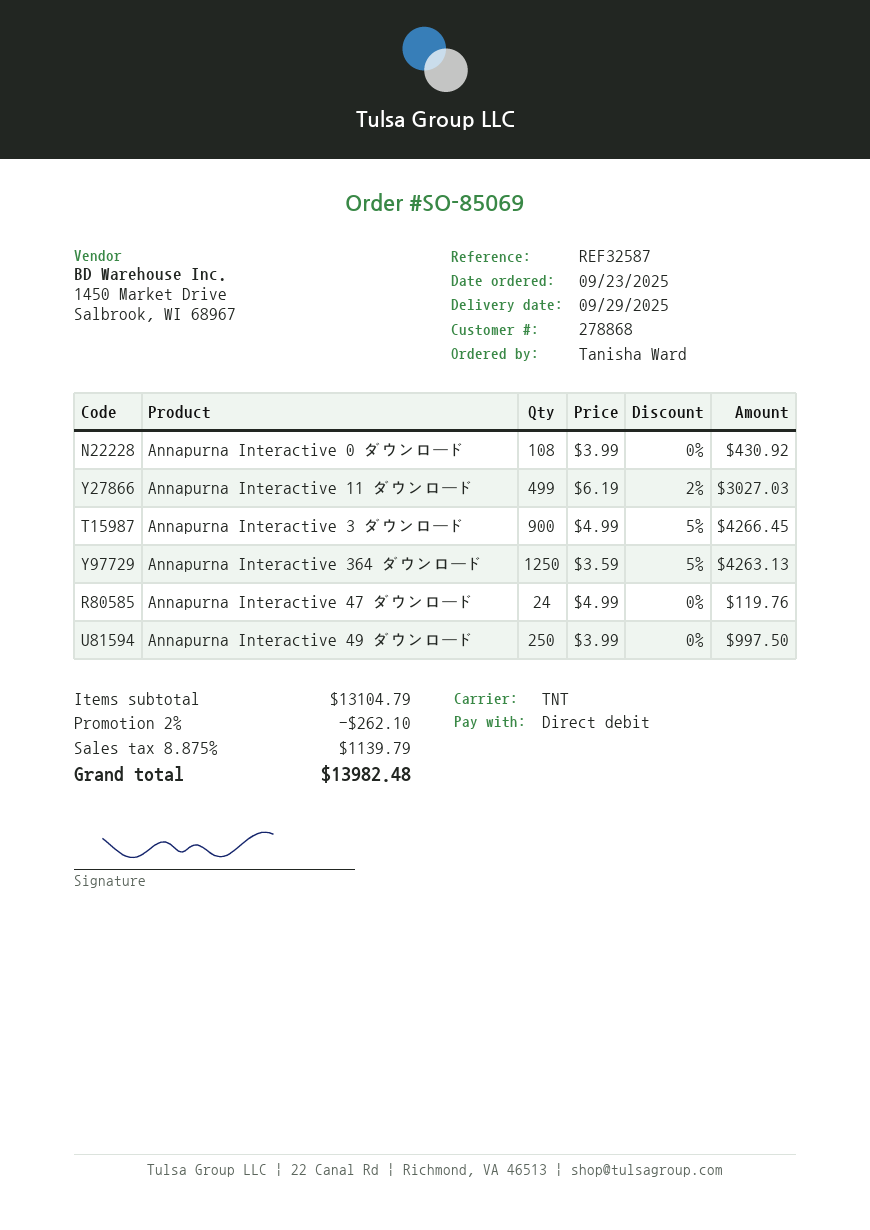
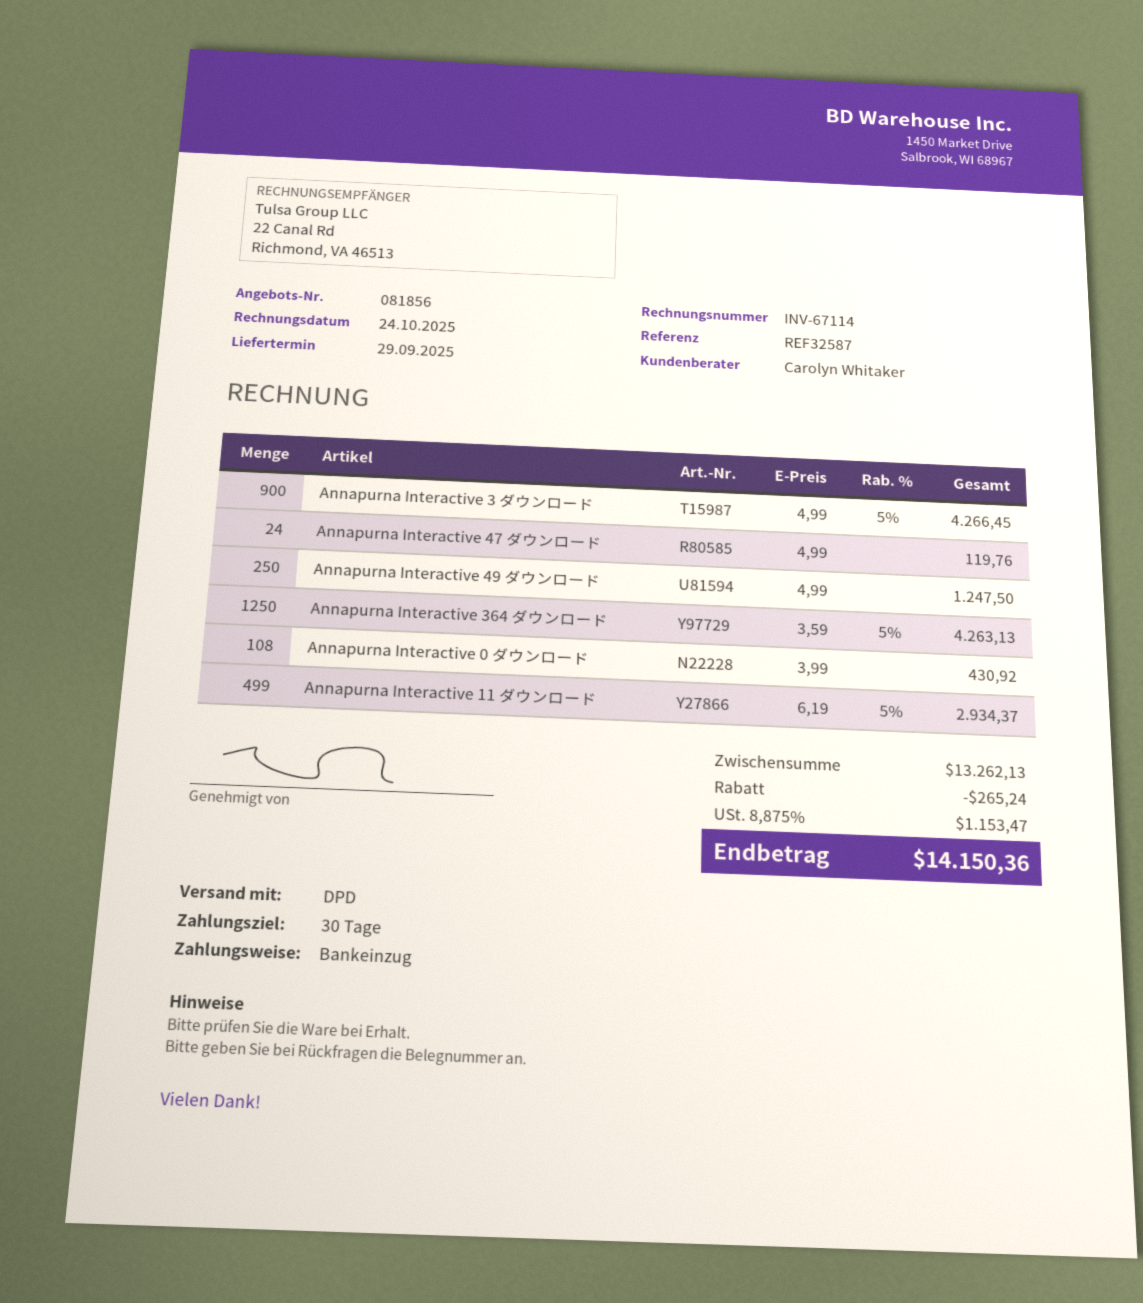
shipping method: TNT -> DPD
Annapurna Interactive 11 ダウンロード: 499 x 6.19 - 2% = 3027.03 -> 499 x 6.19 - 5% = 2934.37
Annapurna Interactive 49 ダウンロード: 250 x 3.99 = 997.50 -> 250 x 4.99 = 1247.50
subtotal: 13104.79 -> 13262.13
discount: 262.10 -> 265.24
tax: 8.875% = 1139.79 -> 8.875% = 1153.47
total: 13982.48 -> 14150.36

